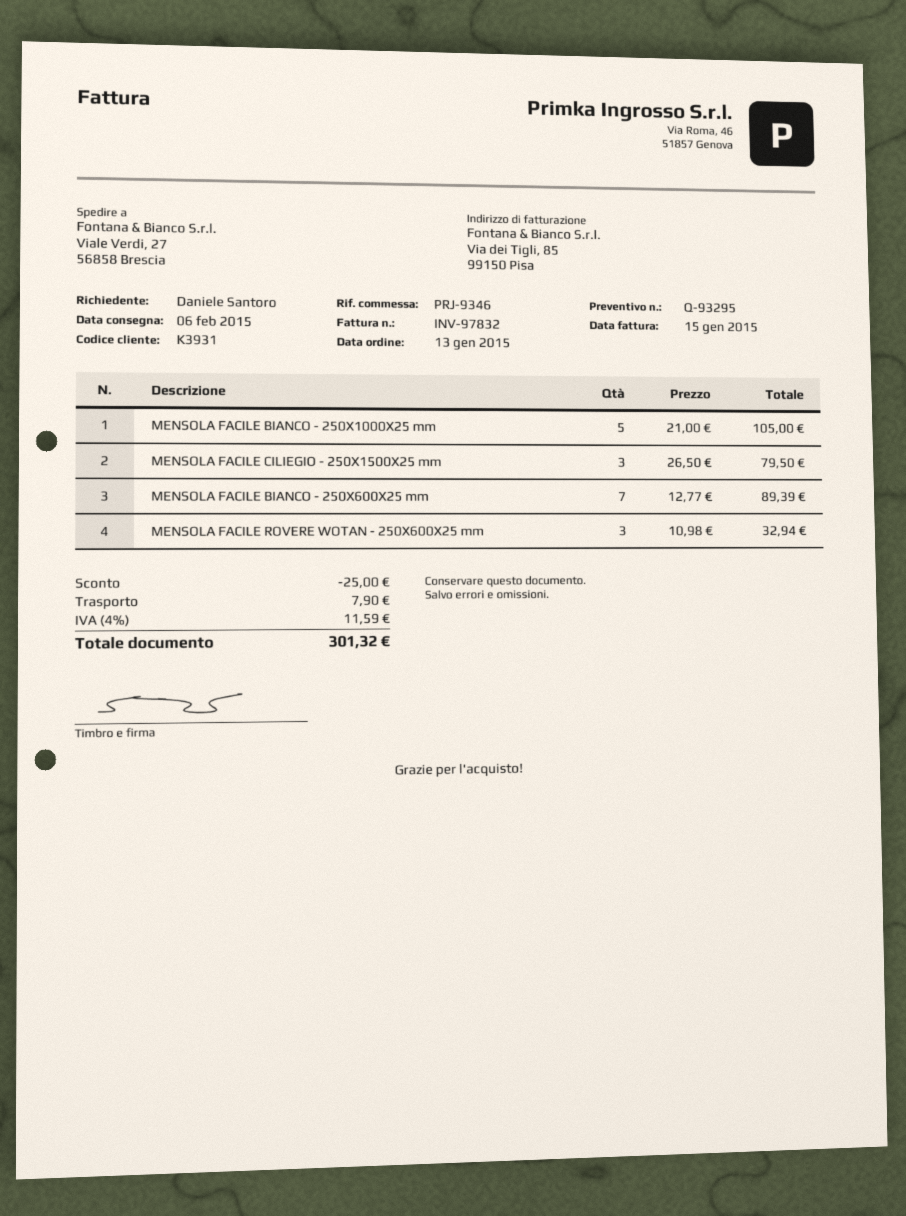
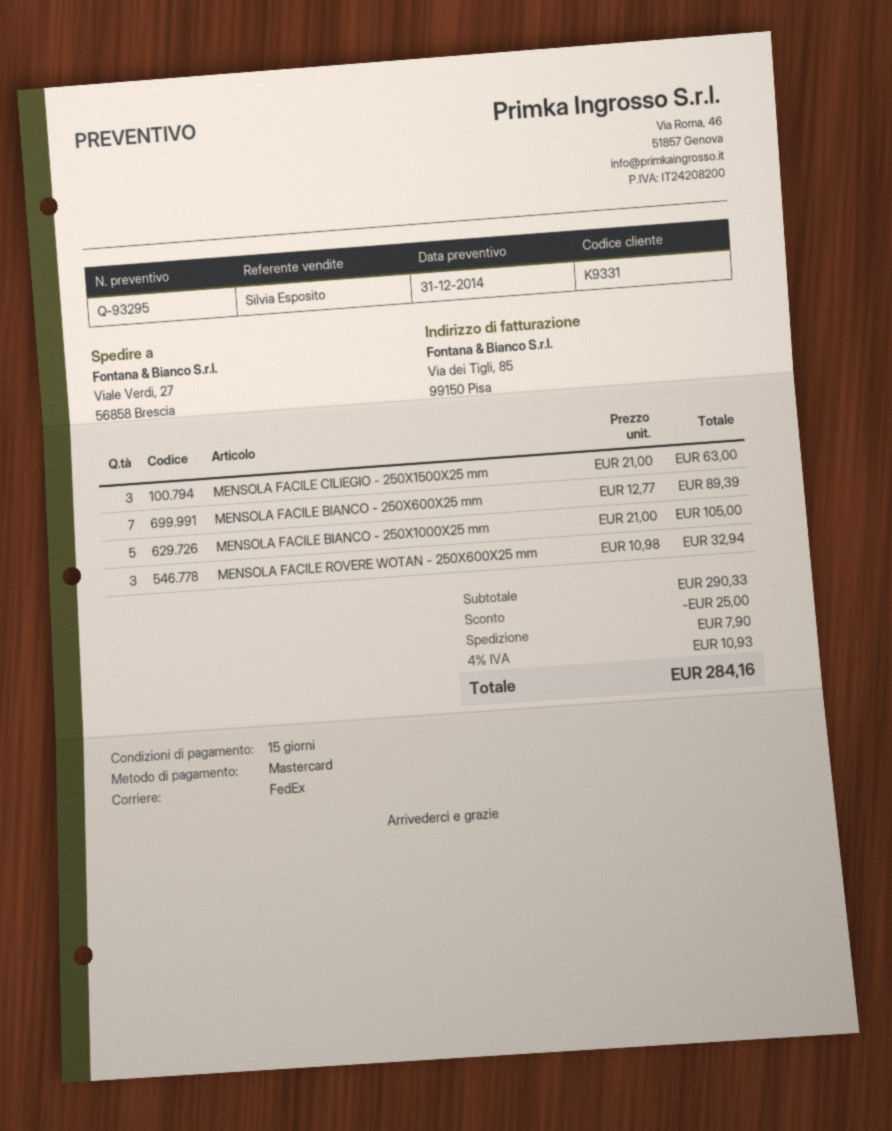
customer number: K3931 -> K9331
MENSOLA FACILE CILIEGIO - 250X1500X25 mm: 3 x 26.50 = 79.50 -> 3 x 21.00 = 63.00
tax: 4% = 11.59 -> 4% = 10.93
total: 301.32 -> 284.16

